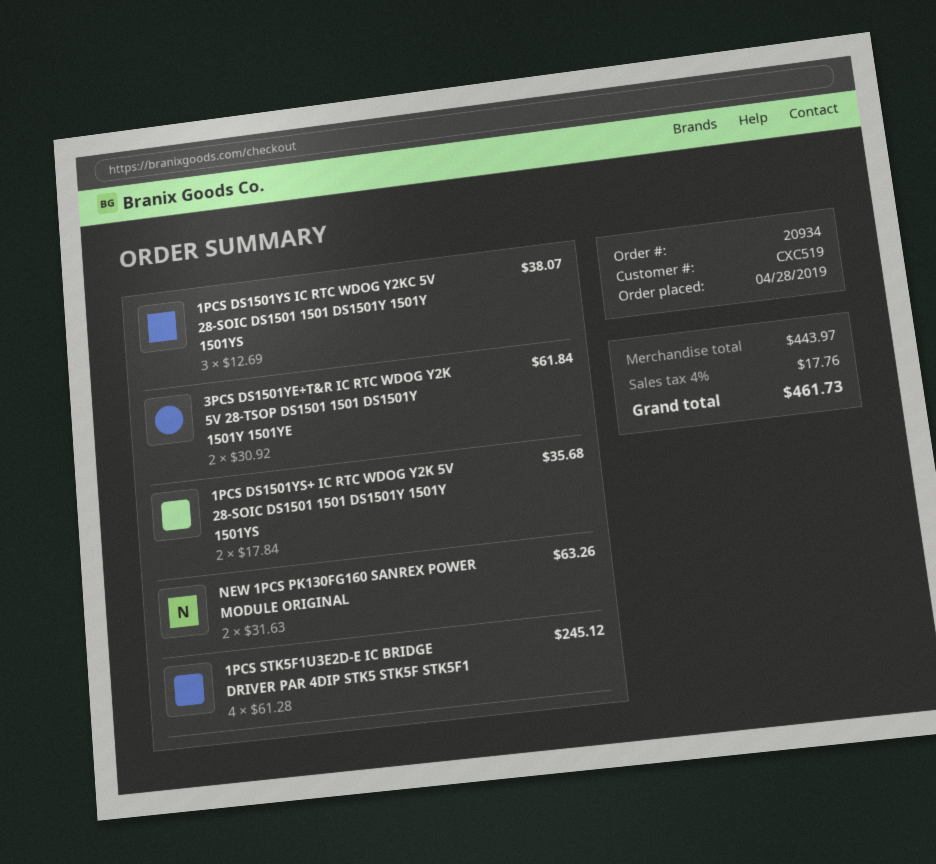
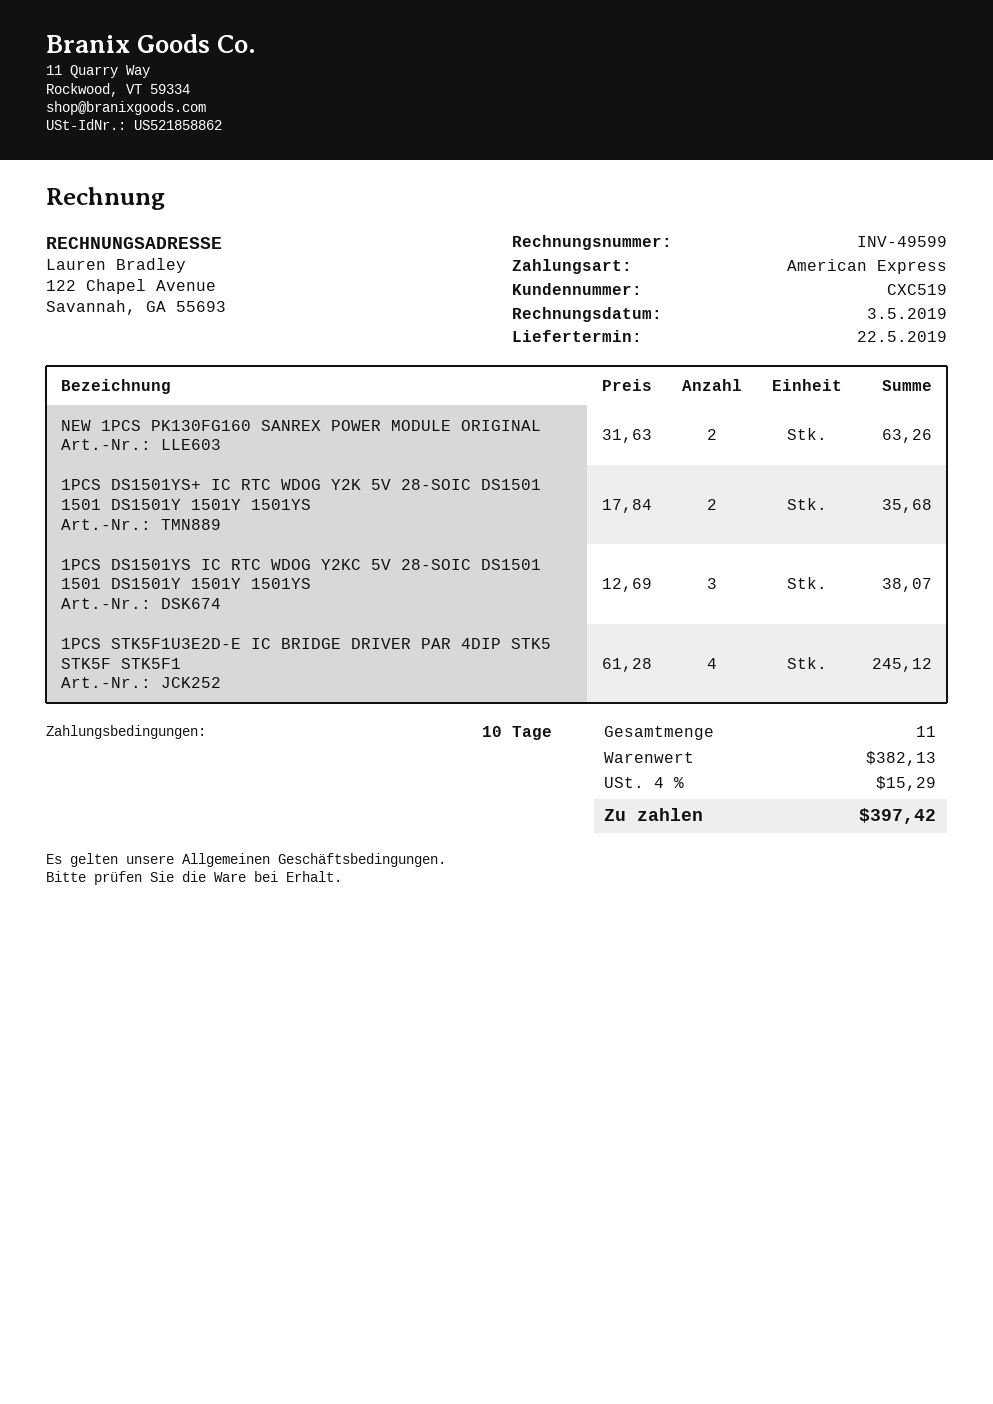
3PCS DS1501YE+T&R IC RTC WDOG Y2K 5V 28-TSOP DS1501 1501 DS1501Y 1501Y 1501YE: 2 x 30.92 = 61.84 -> none
subtotal: 443.97 -> 382.13
tax: 4% = 17.76 -> 4% = 15.29
total: 461.73 -> 397.42

